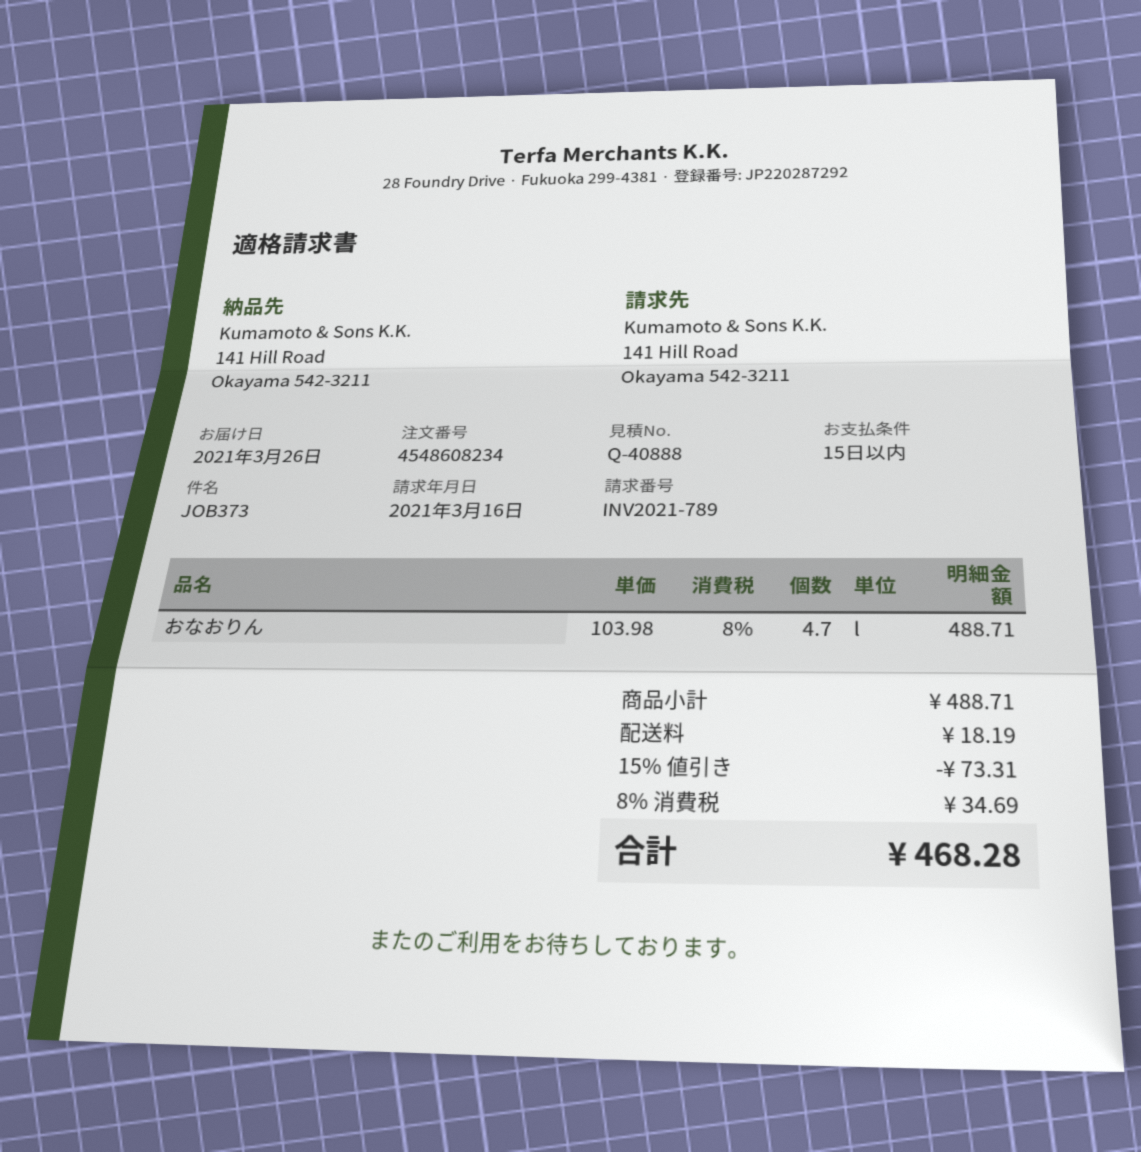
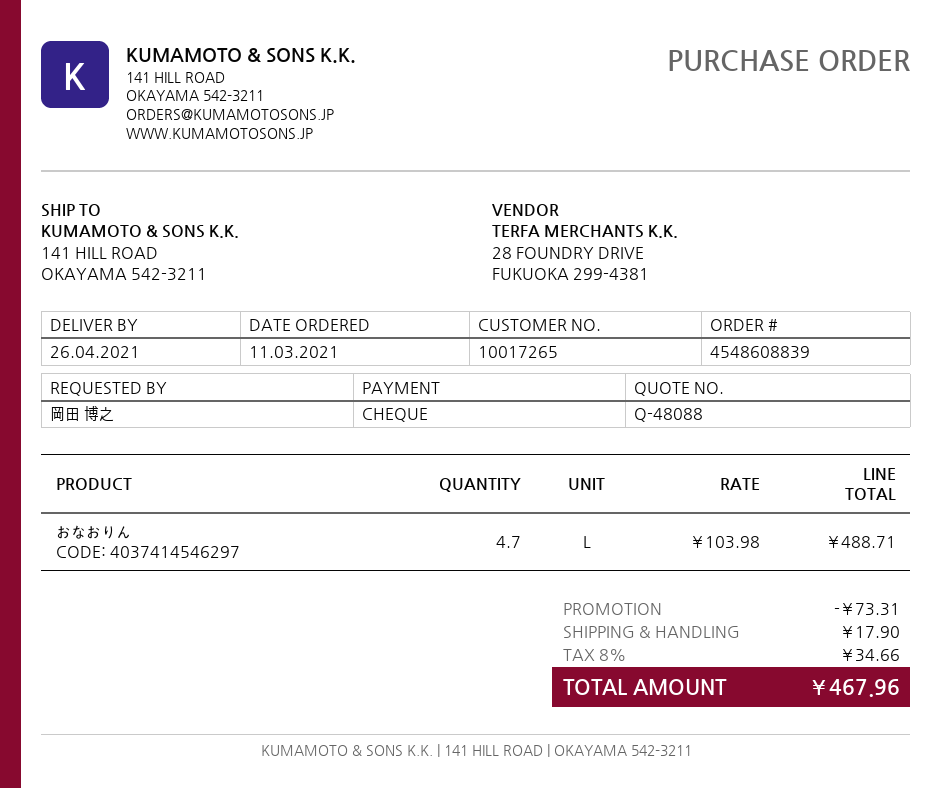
quote number: Q-40888 -> Q-48088
order number: 4548608234 -> 4548608839
delivery date: 2021-03-26 -> 2021-04-26
shipping: 18.19 -> 17.90
tax: 8% = 34.69 -> 8% = 34.66
total: 468.28 -> 467.96

